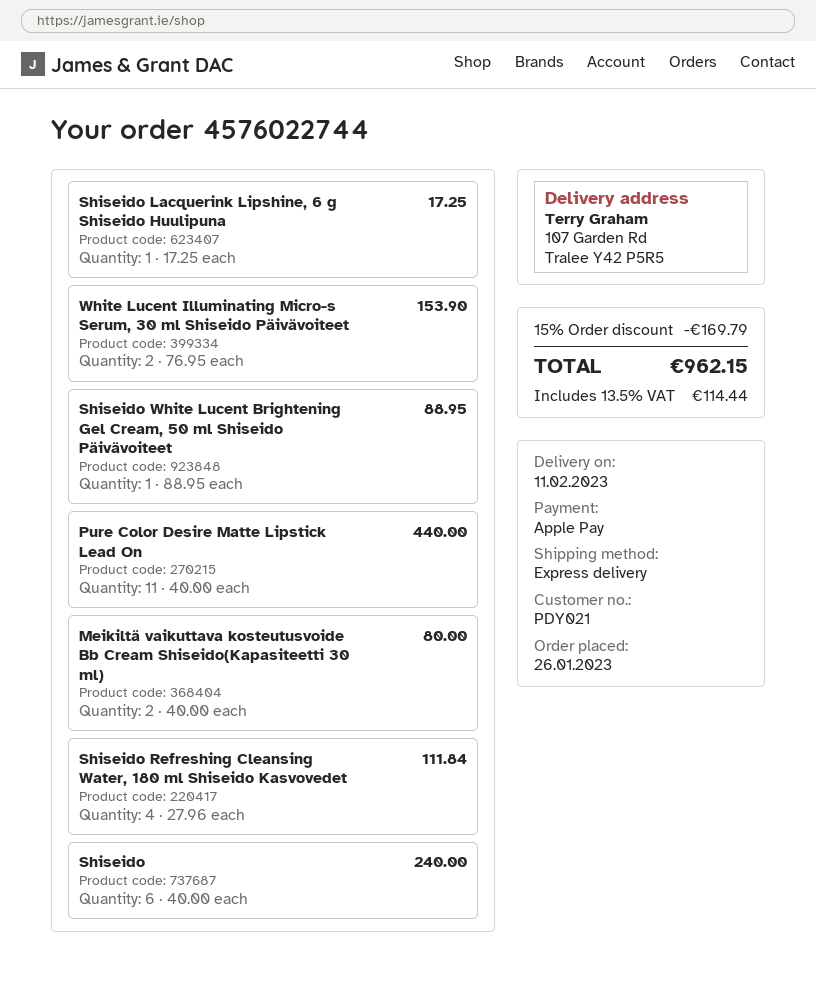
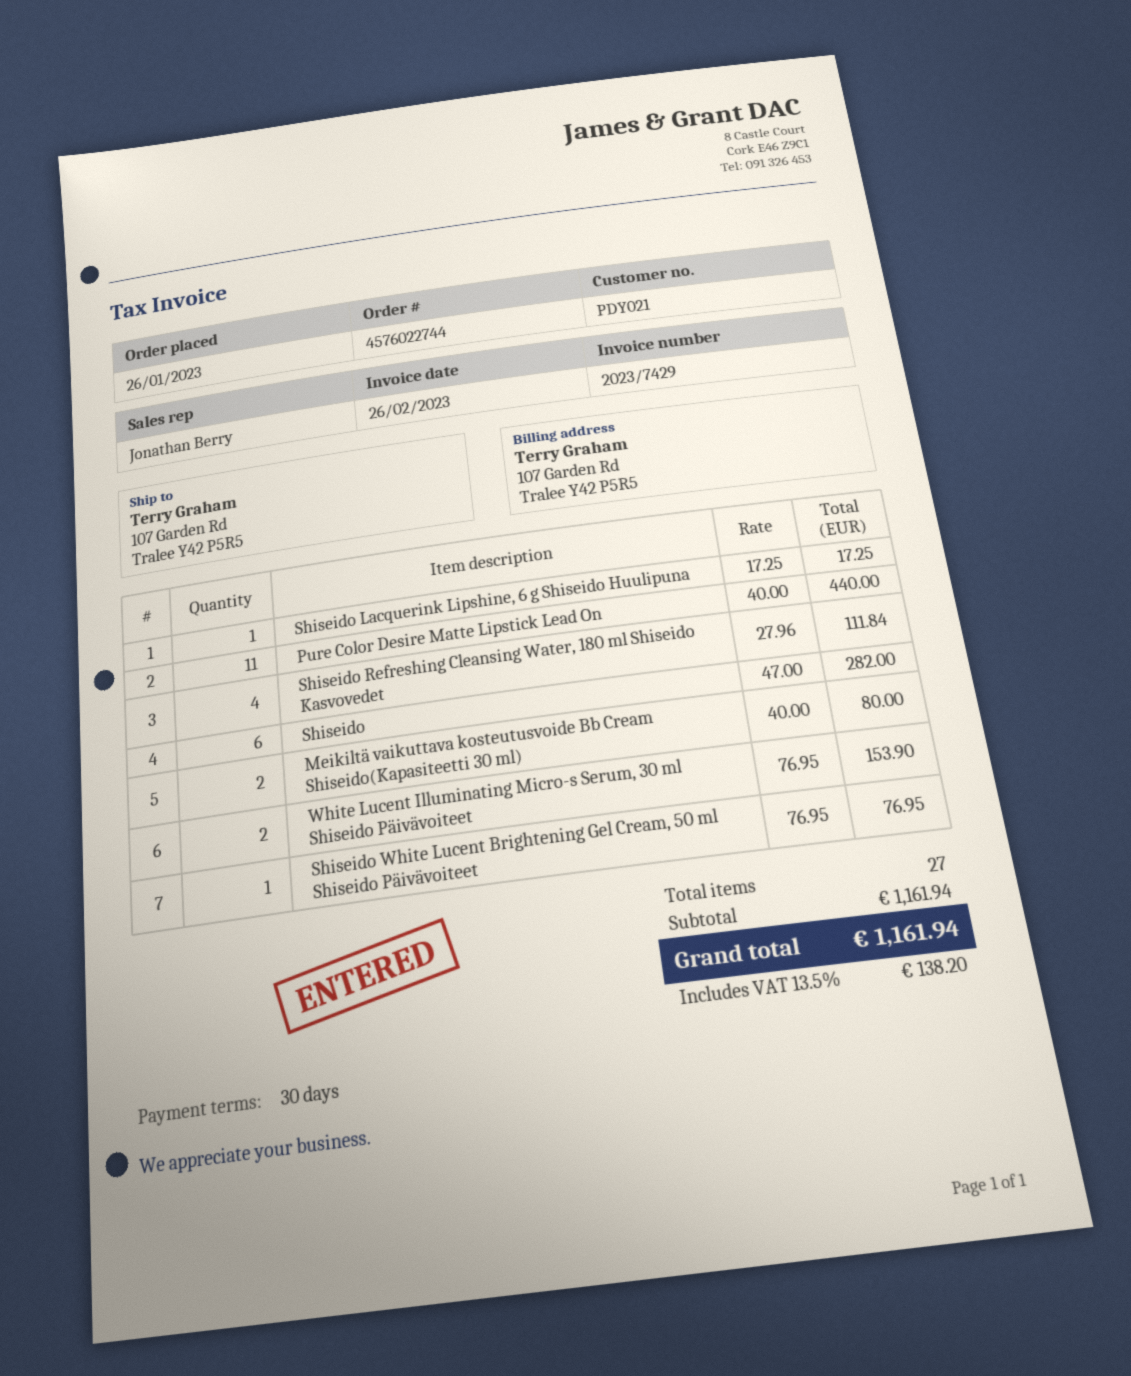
Shiseido White Lucent Brightening Gel Cream, 50 ml Shiseido Päivävoiteet: 1 x 88.95 = 88.95 -> 1 x 76.95 = 76.95
Shiseido: 6 x 40.00 = 240.00 -> 6 x 47.00 = 282.00
discount: 15% = 169.79 -> none
tax: 13.5% = 114.44 -> 13.5% = 138.20
total: 962.15 -> 1161.94

